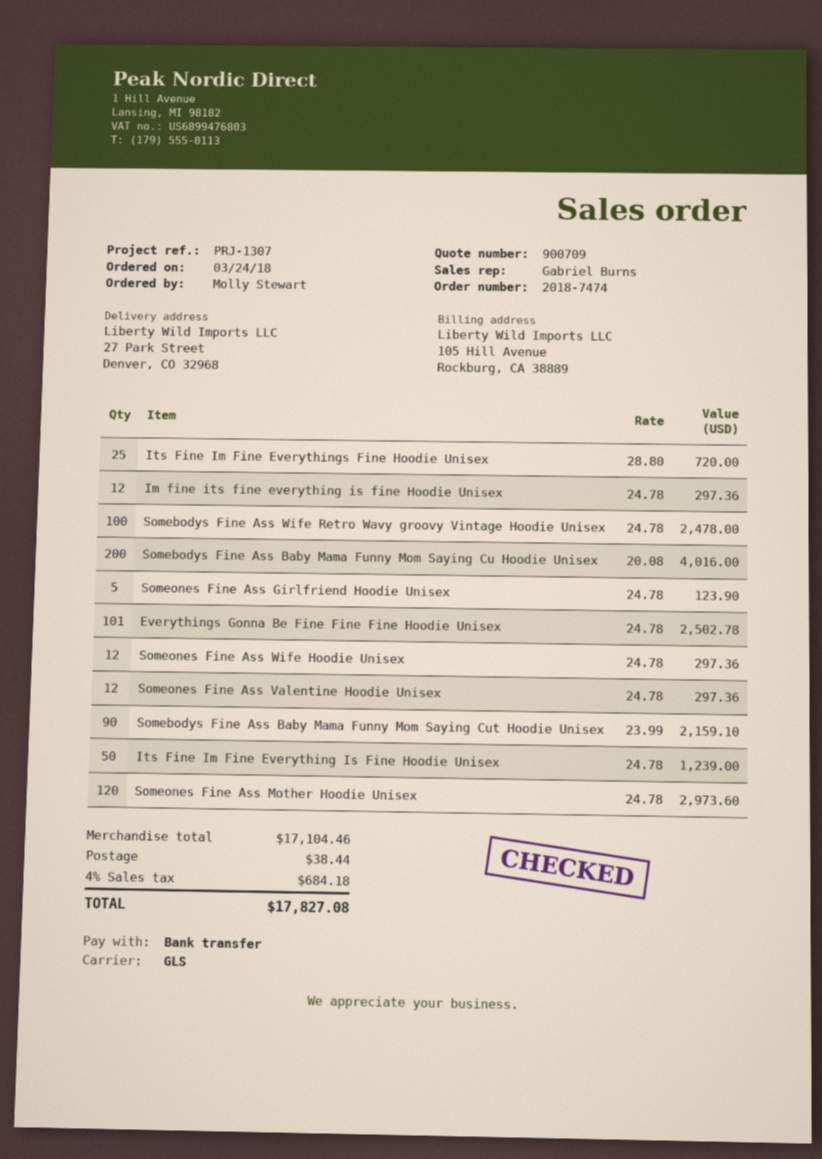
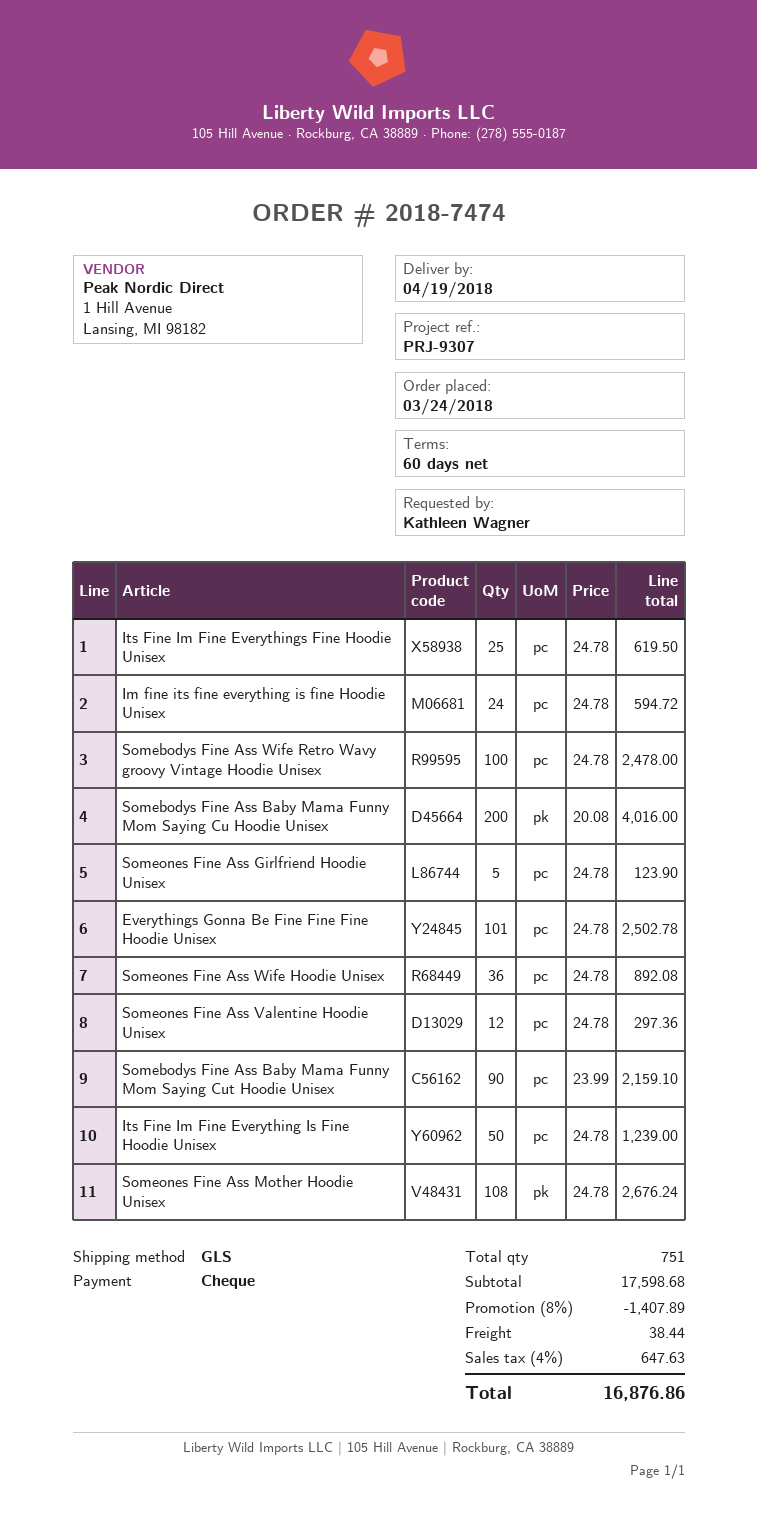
reference: PRJ-1307 -> PRJ-9307
ordered by: Molly Stewart -> Kathleen Wagner
payment method: bank transfer -> cheque
Its Fine Im Fine Everythings Fine Hoodie Unisex: 25 x 28.80 = 720.00 -> 25 x 24.78 = 619.50
Im fine its fine everything is fine Hoodie Unisex: 12 x 24.78 = 297.36 -> 24 x 24.78 = 594.72
Someones Fine Ass Wife Hoodie Unisex: 12 x 24.78 = 297.36 -> 36 x 24.78 = 892.08
Someones Fine Ass Mother Hoodie Unisex: 120 x 24.78 = 2973.60 -> 108 x 24.78 = 2676.24
subtotal: 17104.46 -> 17598.68
discount: none -> 8% = 1407.89
tax: 4% = 684.18 -> 4% = 647.63
total: 17827.08 -> 16876.86

